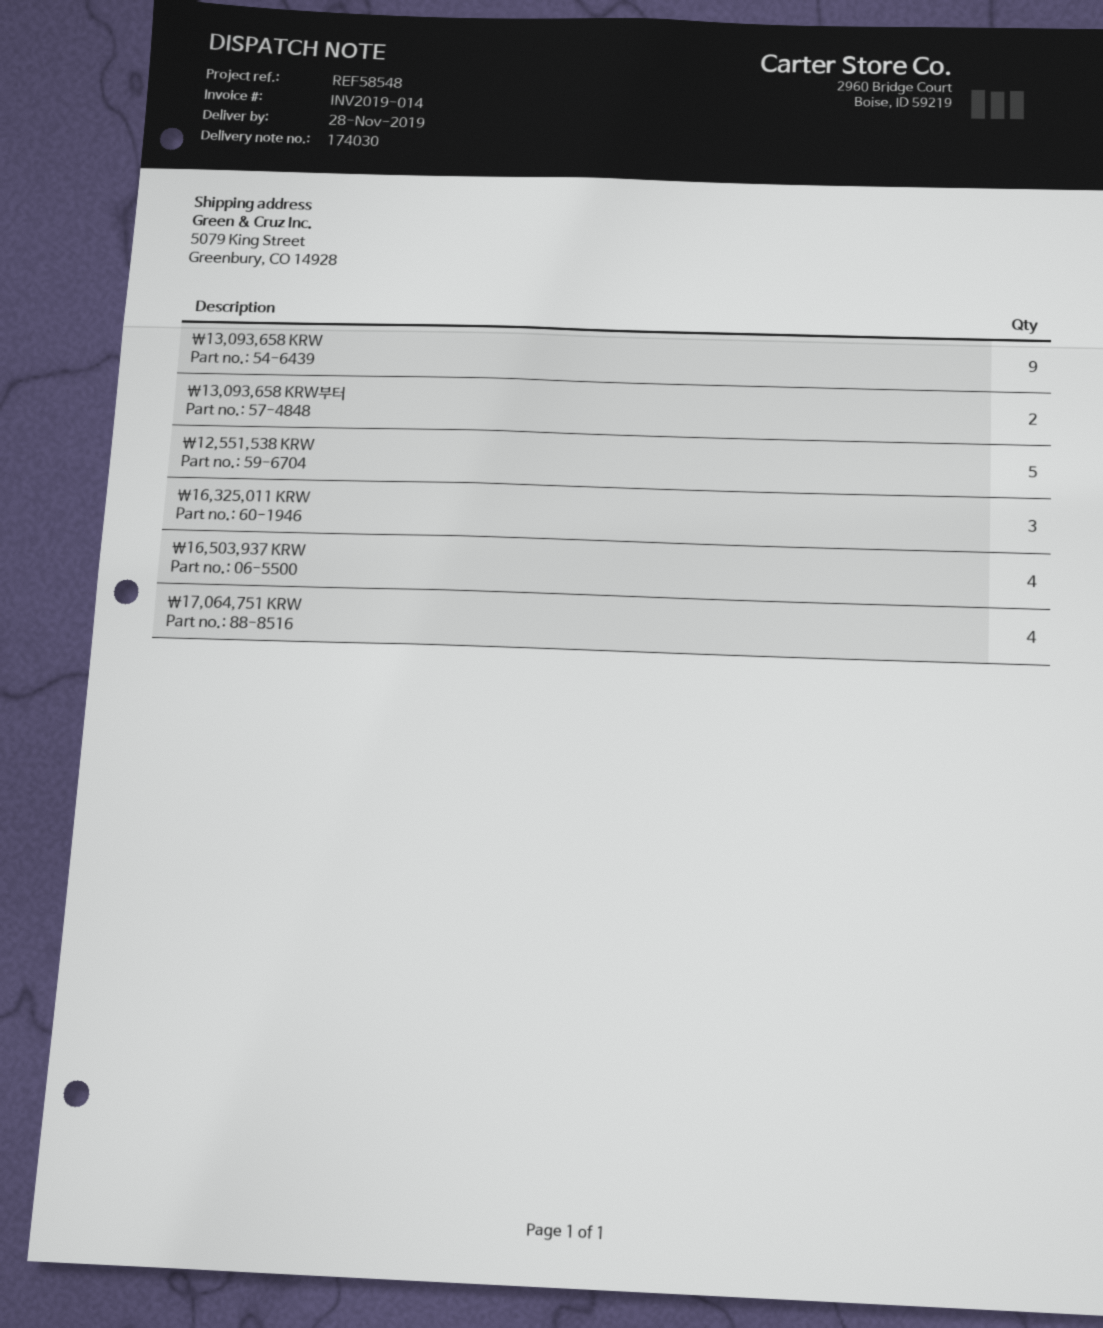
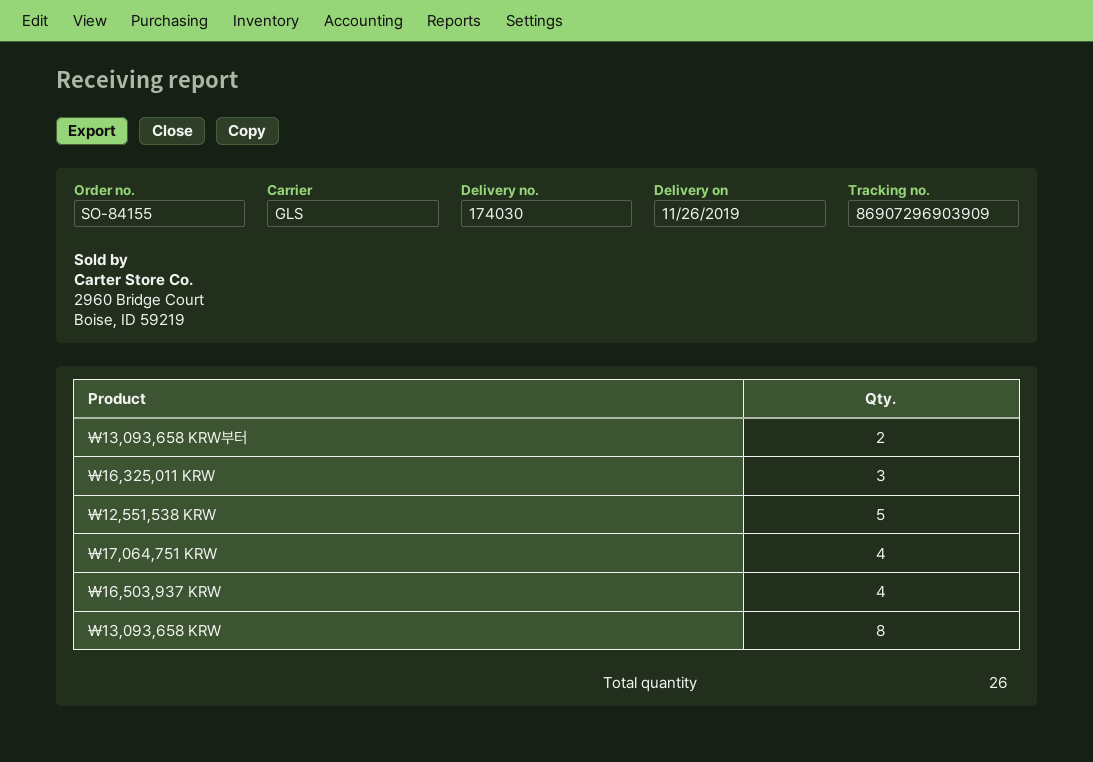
delivery date: 2019-11-28 -> 2019-11-26
₩13,093,658 KRW: 9 -> 8

